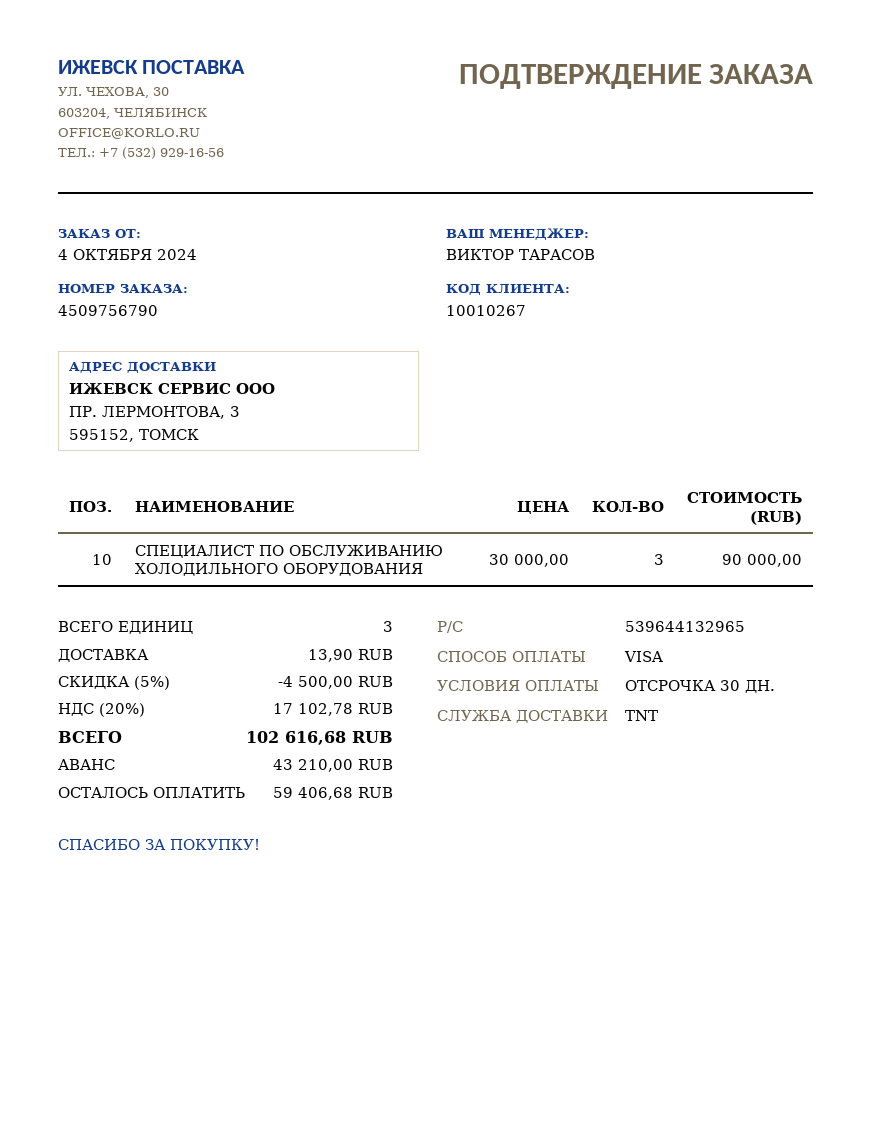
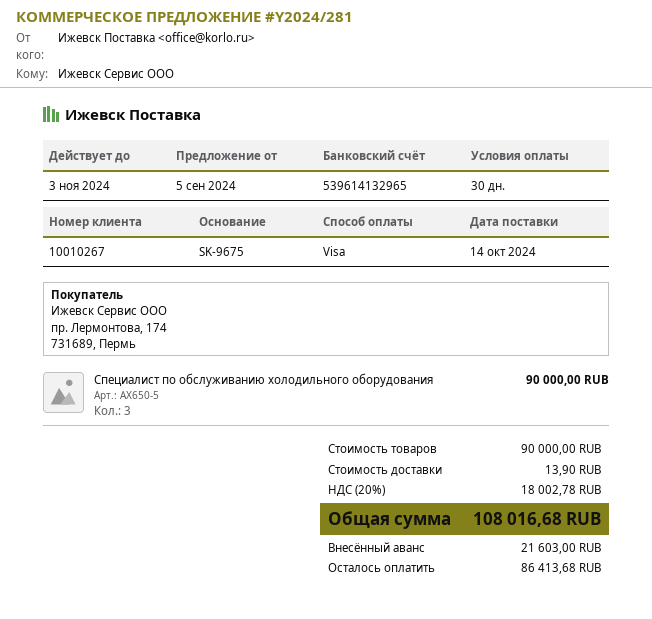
bank account: 539644132965 -> 539614132965
discount: 5% = 4500.00 -> none
tax: 20% = 17102.78 -> 20% = 18002.78
total: 102616.68 -> 108016.68
deposit: 43210.00 -> 21603.00
balance: 59406.68 -> 86413.68

